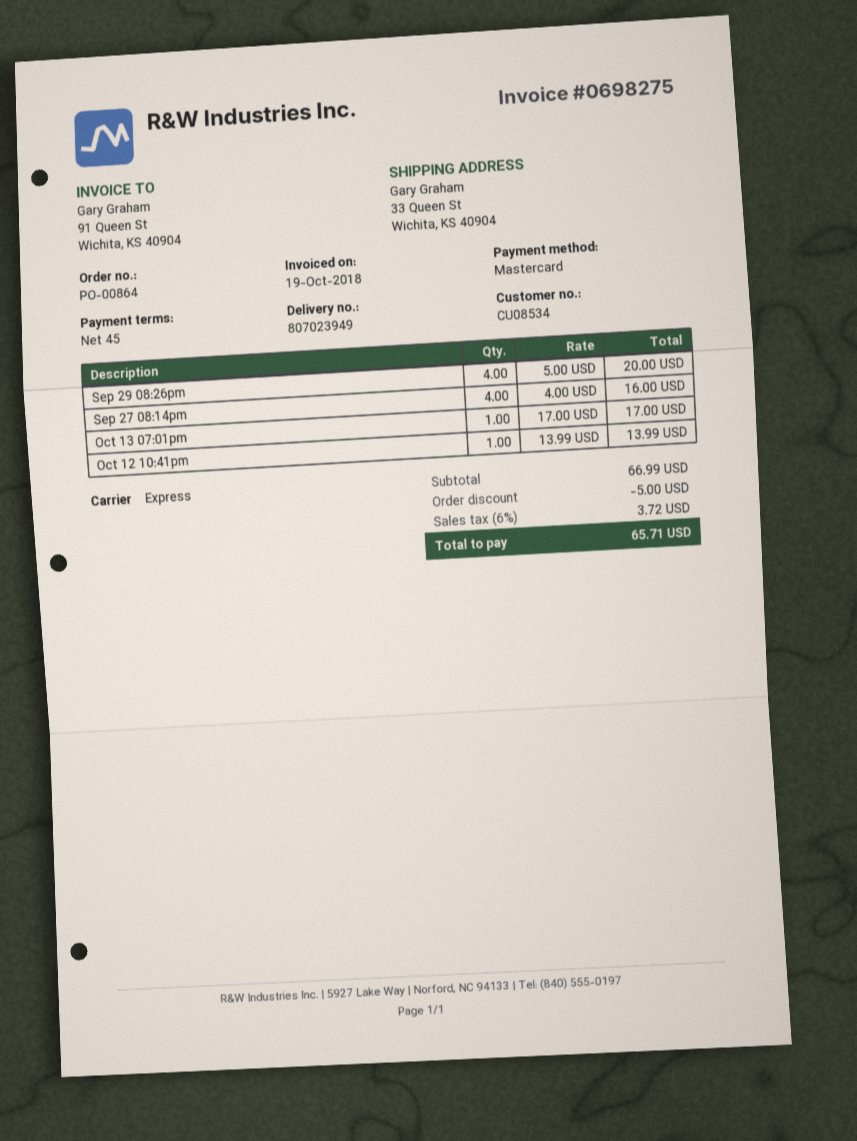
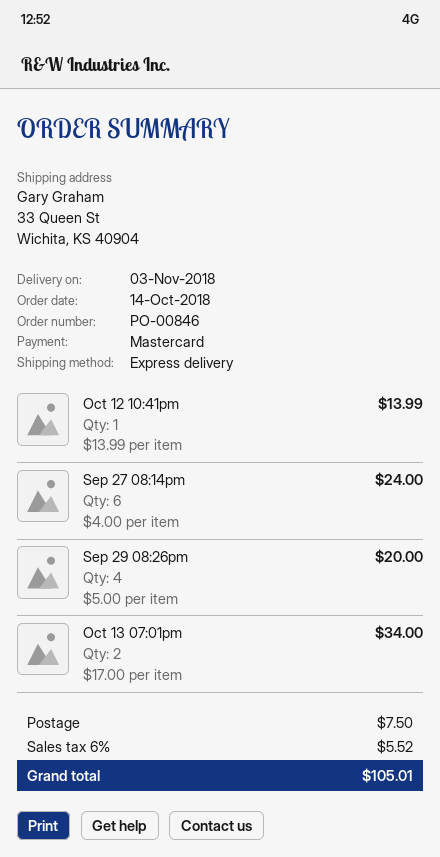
order number: PO-00864 -> PO-00846
Sep 27 08:14pm: 4 x 4.00 = 16.00 -> 6 x 4.00 = 24.00
Oct 13 07:01pm: 1 x 17.00 = 17.00 -> 2 x 17.00 = 34.00
discount: 5.00 -> none
shipping: none -> 7.50
tax: 6% = 3.72 -> 6% = 5.52
total: 65.71 -> 105.01

